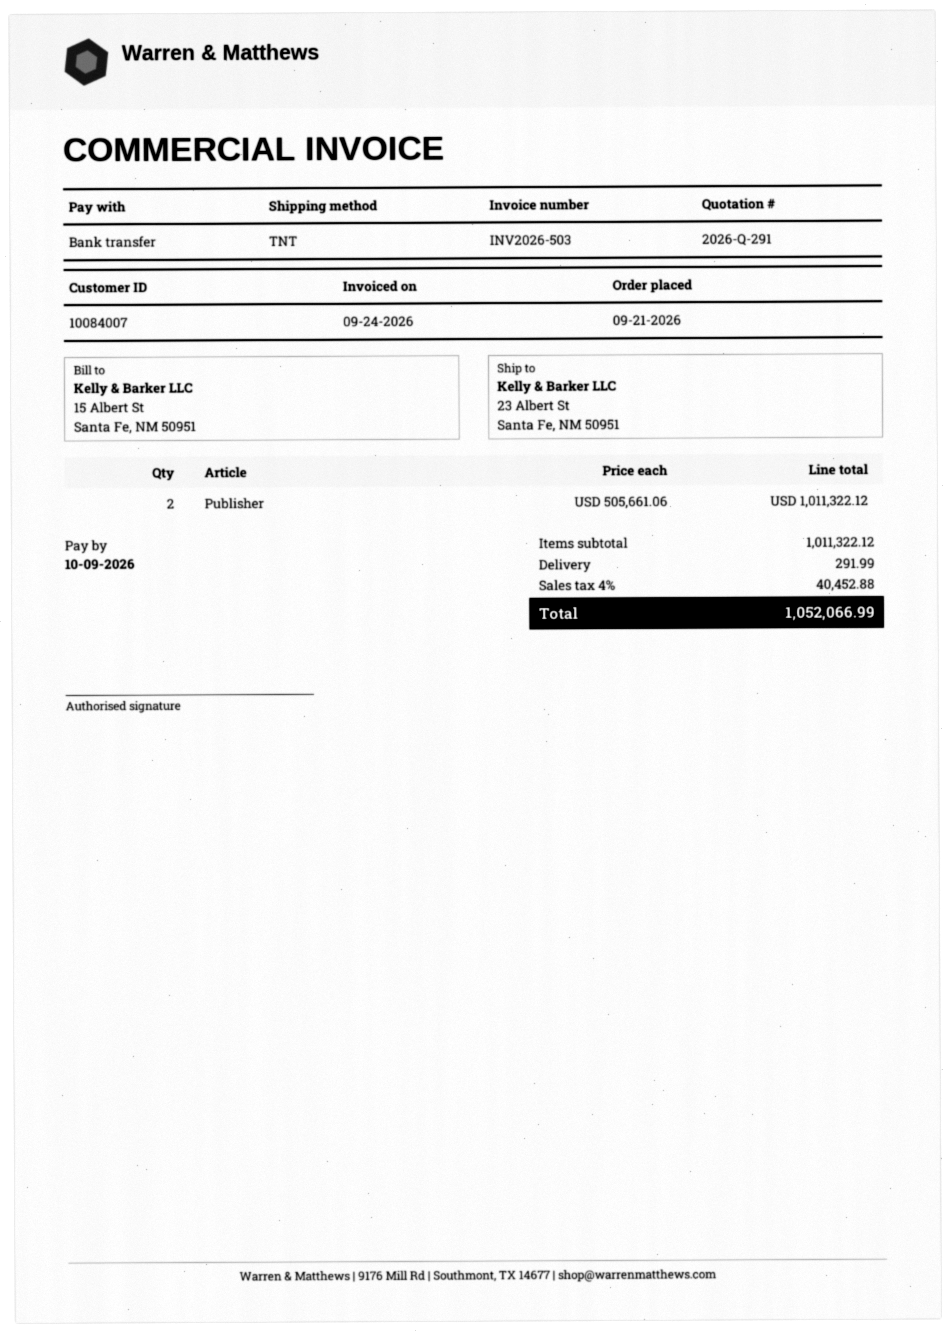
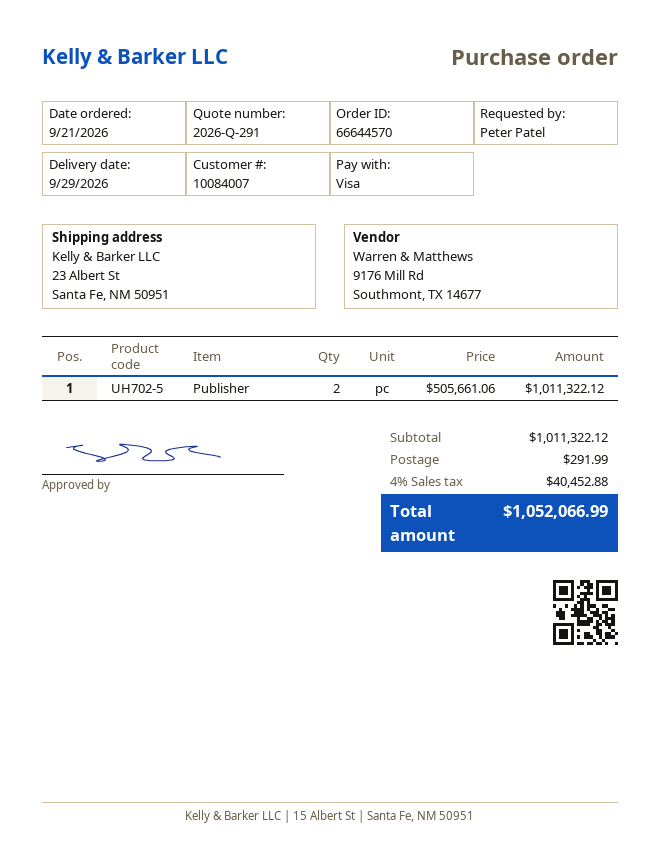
payment method: bank transfer -> Visa

